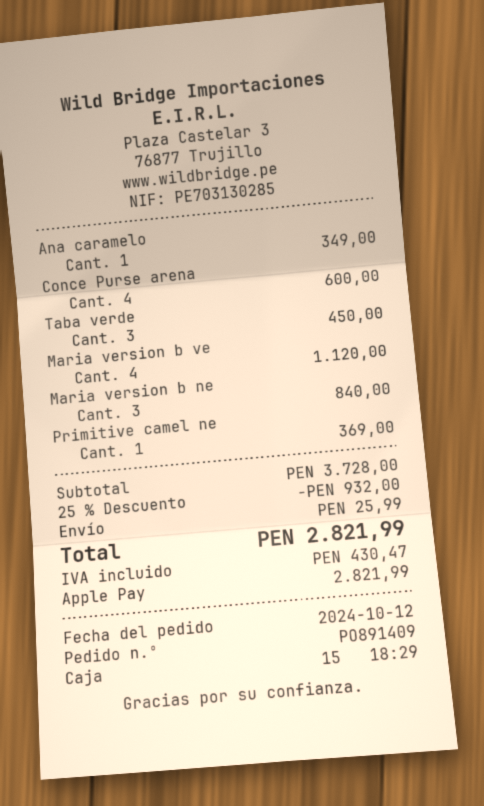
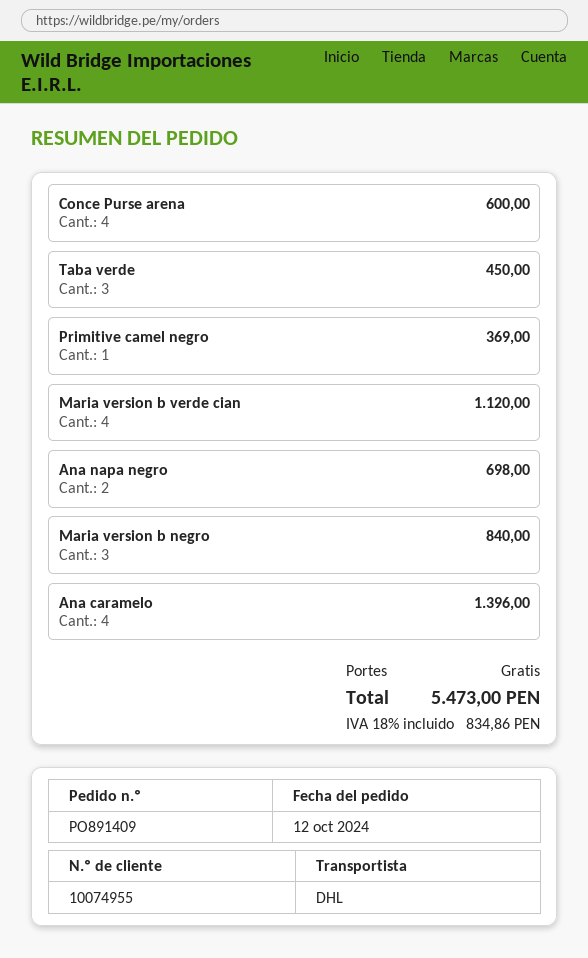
Ana caramelo: 1 for 349.00 -> 4 for 1396.00
Ana napa negro: none -> 2 for 698.00
discount: 25% = 932.00 -> none
shipping: 25.99 -> 0.00
tax: 430.47 -> 834.86
total: 2821.99 -> 5473.00

